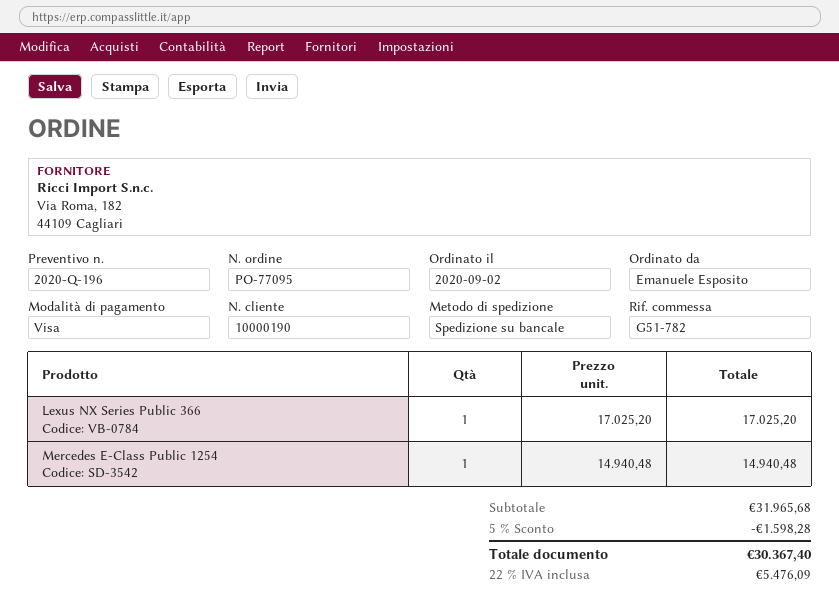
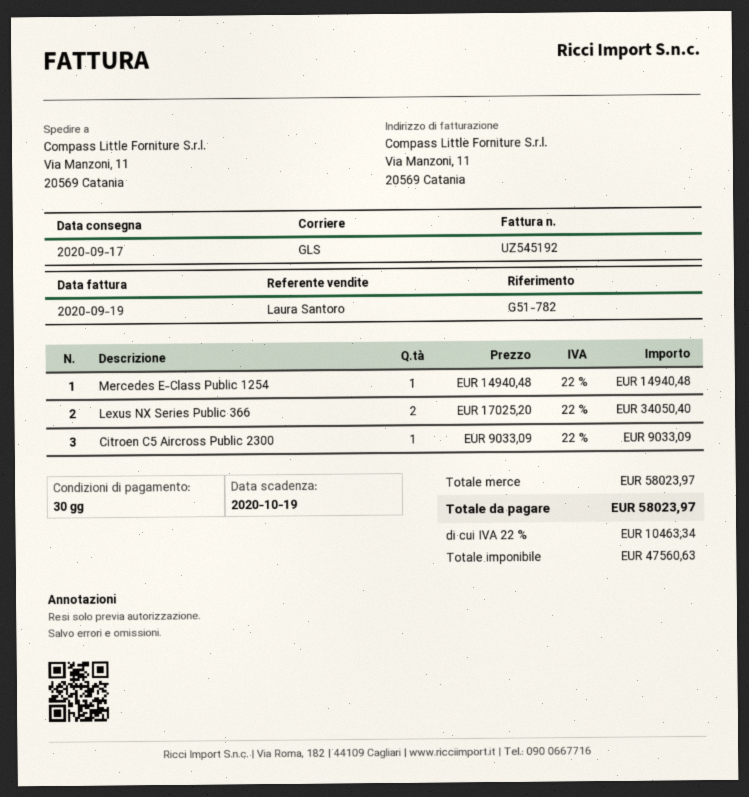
shipping method: pallet freight -> GLS
Lexus NX Series Public 366: 1 x 17025.20 = 17025.20 -> 2 x 17025.20 = 34050.40
Citroen C5 Aircross Public 2300: none -> 1 x 9033.09 = 9033.09
subtotal: 31965.68 -> 58023.97
discount: 5% = 1598.28 -> none
tax: 22% = 5476.09 -> 22% = 10463.34
total: 30367.40 -> 58023.97

